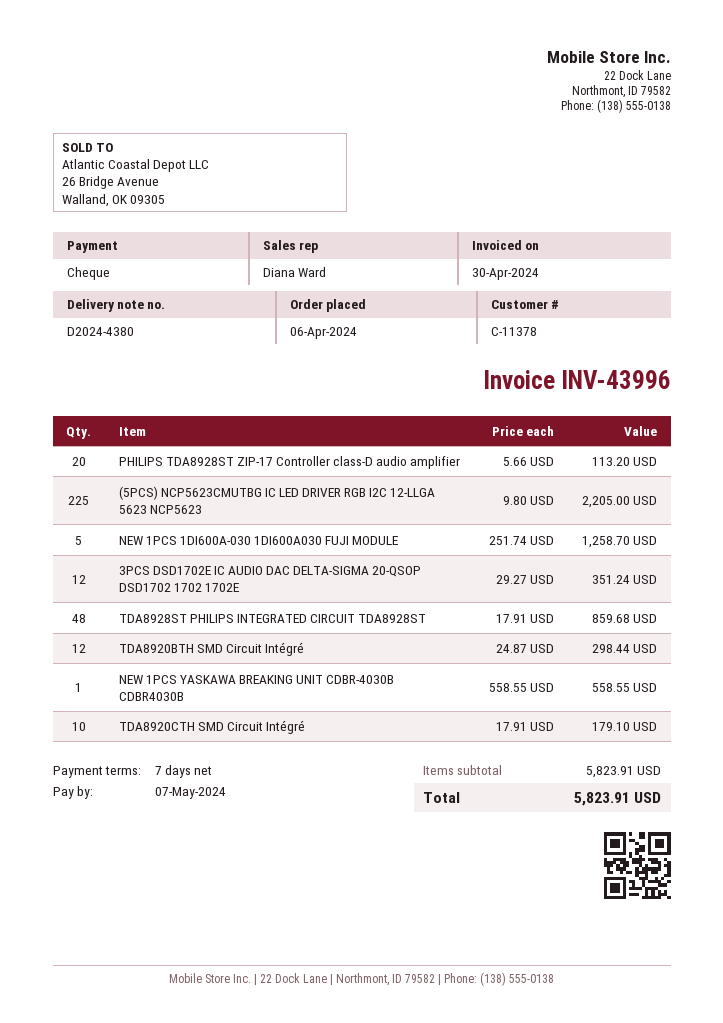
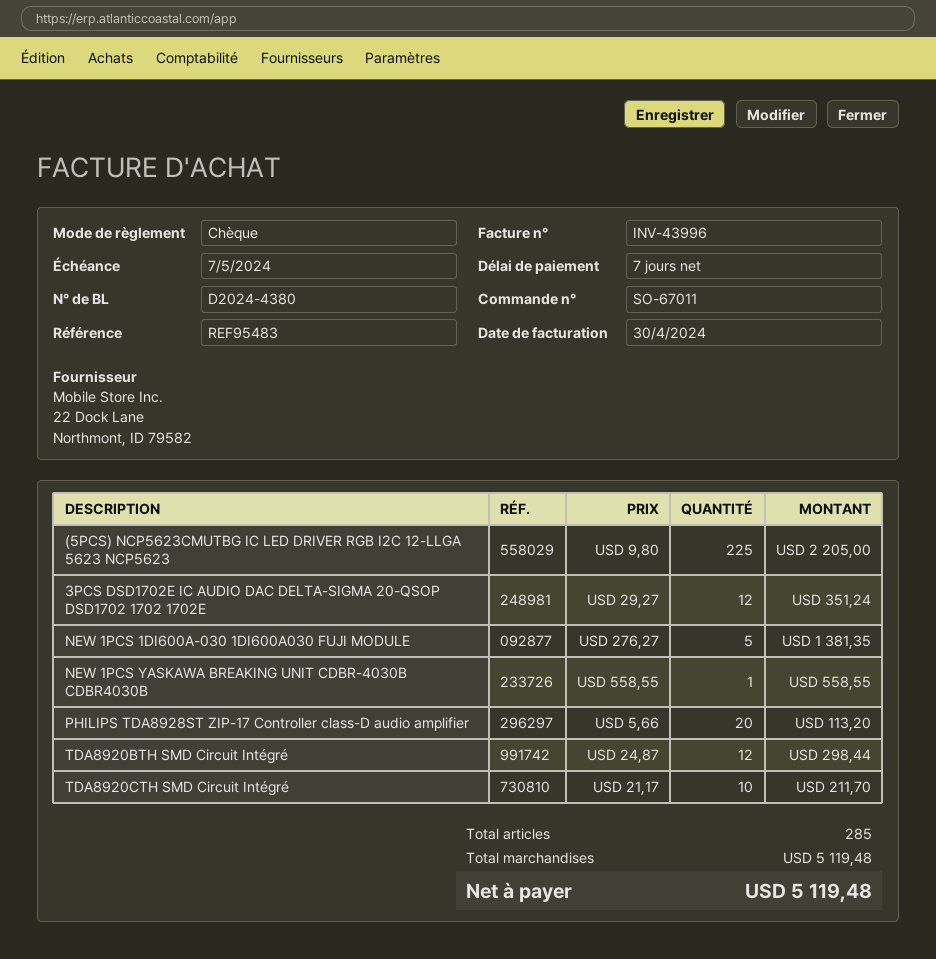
NEW 1PCS 1DI600A-030 1DI600A030 FUJI MODULE: 5 x 251.74 = 1258.70 -> 5 x 276.27 = 1381.35
TDA8928ST PHILIPS INTEGRATED CIRCUIT TDA8928ST: 48 x 17.91 = 859.68 -> none
TDA8920CTH SMD Circuit Intégré: 10 x 17.91 = 179.10 -> 10 x 21.17 = 211.70
subtotal: 5823.91 -> 5119.48
total: 5823.91 -> 5119.48

